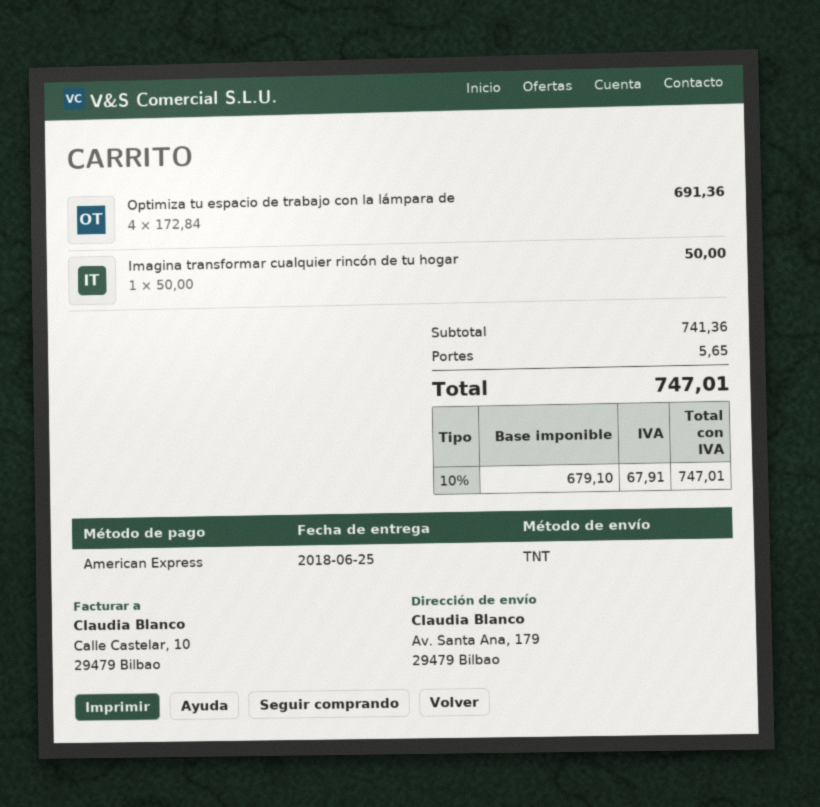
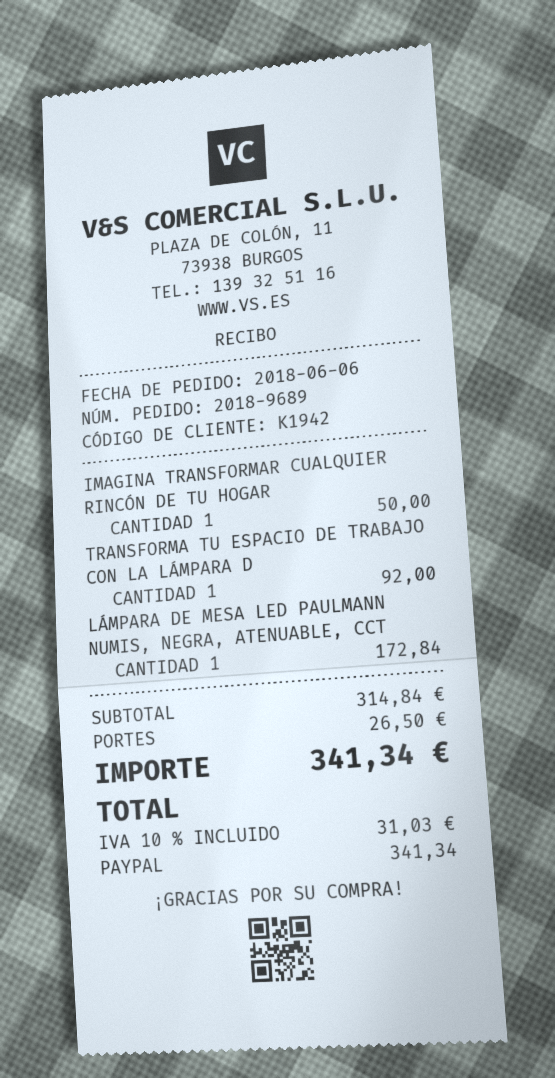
payment method: American Express -> PayPal
Optimiza tu espacio de trabajo con la lámpara de: 4 for 691.36 -> none
TRANSFORMA TU ESPACIO DE TRABAJO CON LA LÁMPARA D: none -> 1 for 92.00
LÁMPARA DE MESA LED PAULMANN NUMIS, NEGRA, ATENUABLE, CCT: none -> 1 for 172.84
subtotal: 741.36 -> 314.84
shipping: 5.65 -> 26.50
tax: 10% = 67.91 -> 10% = 31.03
total: 747.01 -> 341.34

